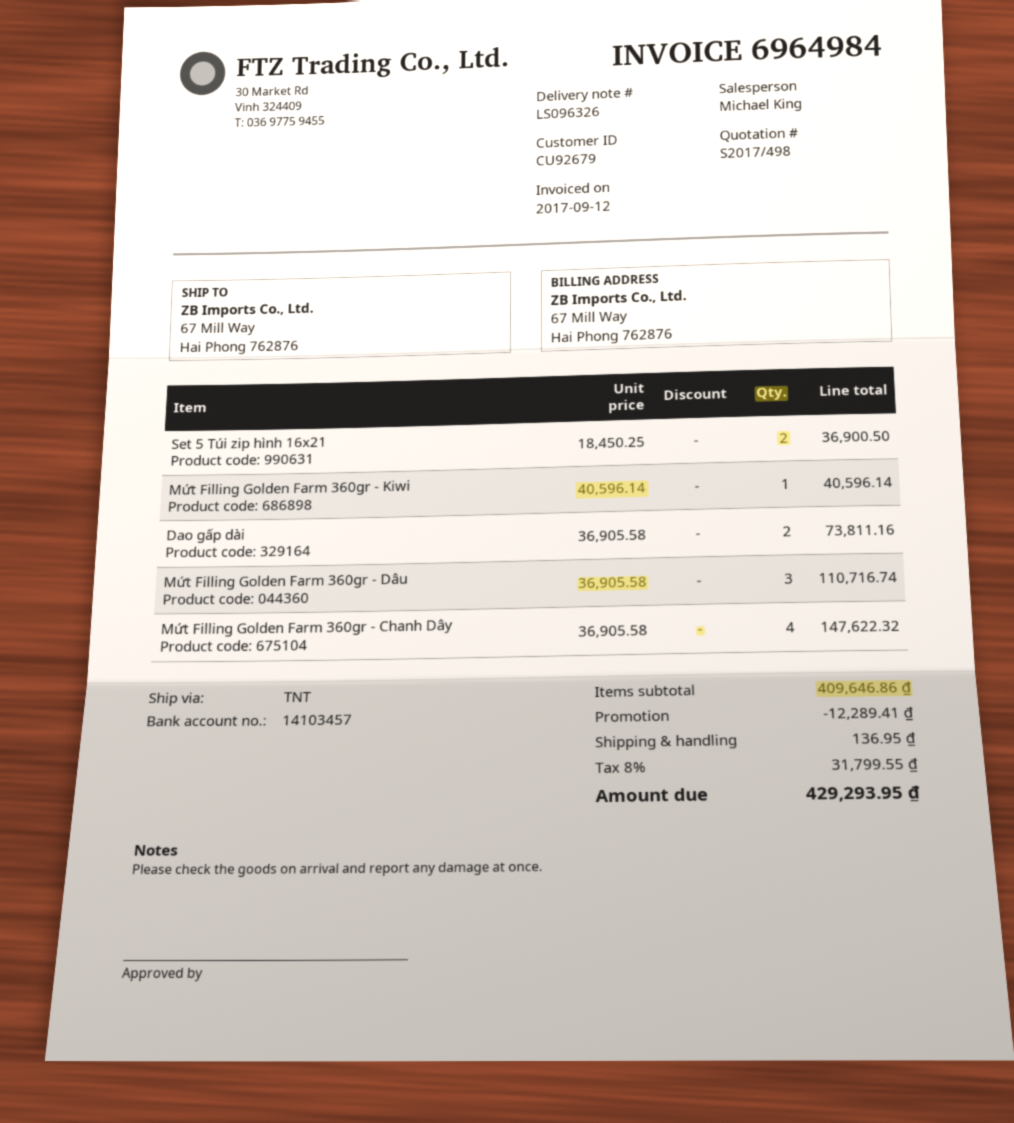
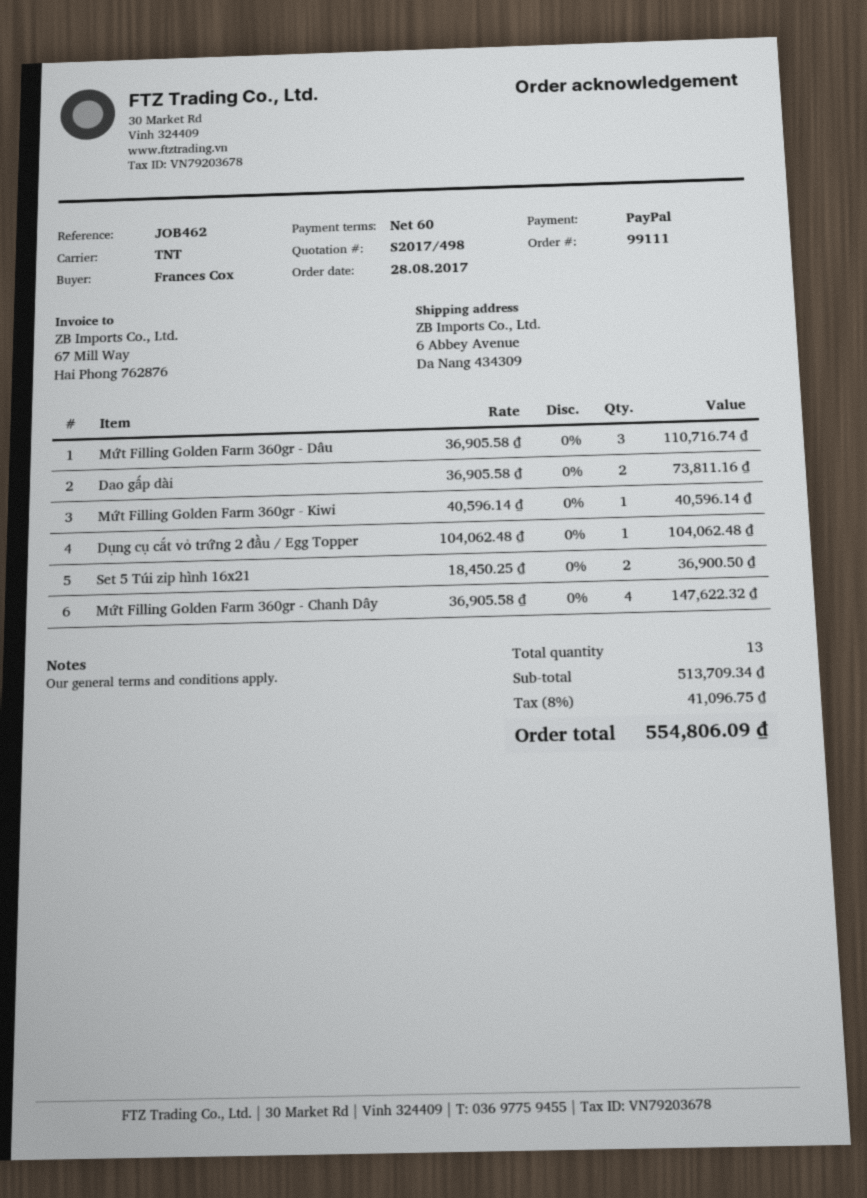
ship to: 67 Mill Way, Hai Phong 762876 -> 6 Abbey Avenue, Da Nang 434309
Dụng cụ cắt vỏ trứng 2 đầu / Egg Topper: none -> 1 x 104062.48 = 104062.48
subtotal: 409646.86 -> 513709.34
discount: 12289.41 -> none
shipping: 136.95 -> none
tax: 8% = 31799.55 -> 8% = 41096.75
total: 429293.95 -> 554806.09

